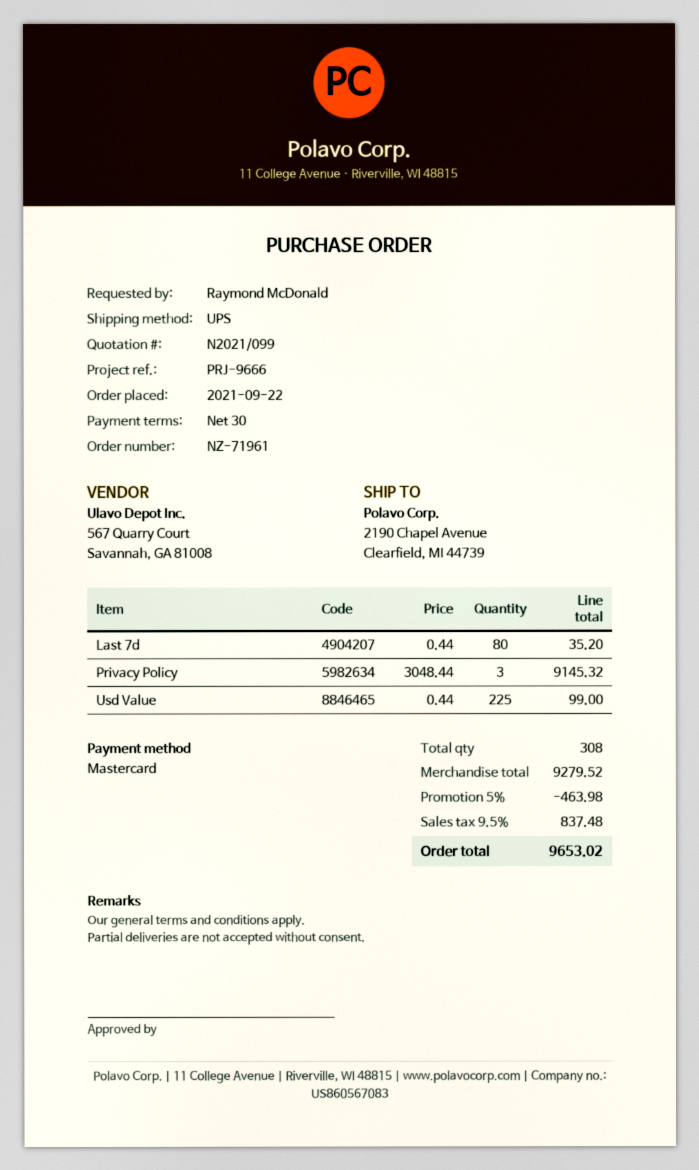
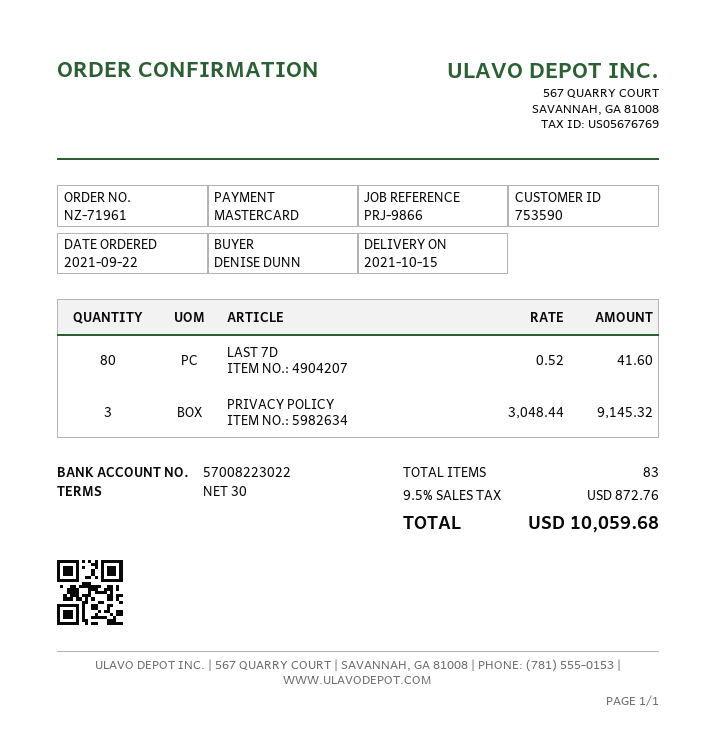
reference: PRJ-9666 -> PRJ-9866
ordered by: Raymond McDonald -> DENISE DUNN
Last 7d: 80 x 0.44 = 35.20 -> 80 x 0.52 = 41.60
Usd Value: 225 x 0.44 = 99.00 -> none
total quantity: 308 -> 83
discount: 5% = 463.98 -> none
tax: 9.5% = 837.48 -> 9.5% = 872.76
total: 9653.02 -> 10059.68

